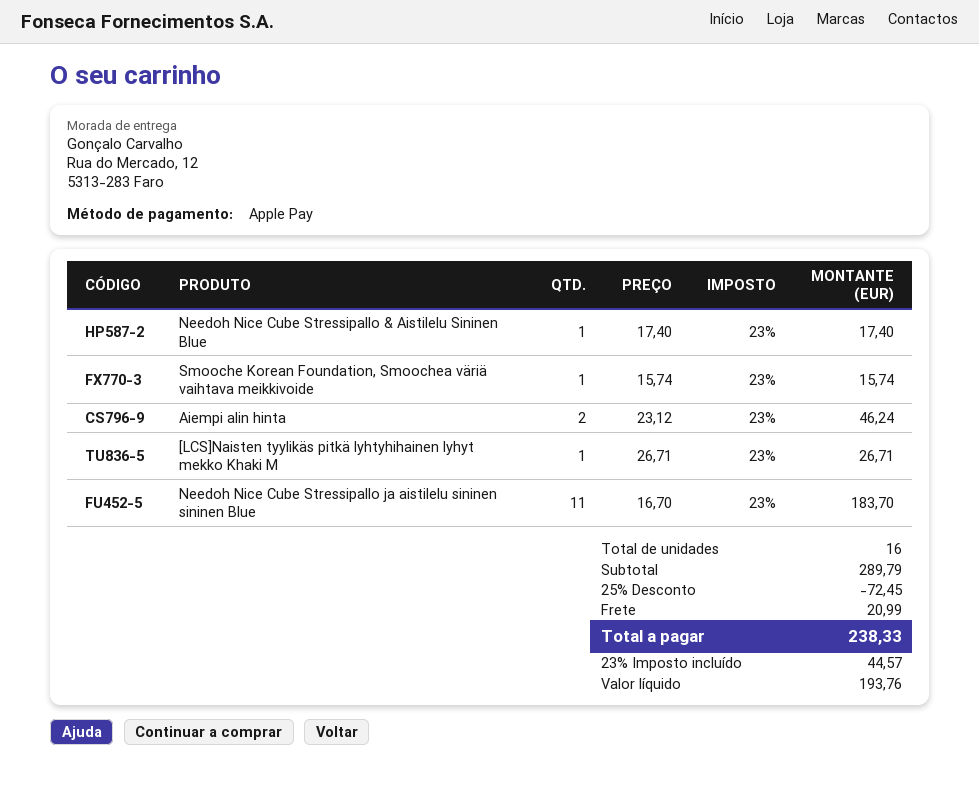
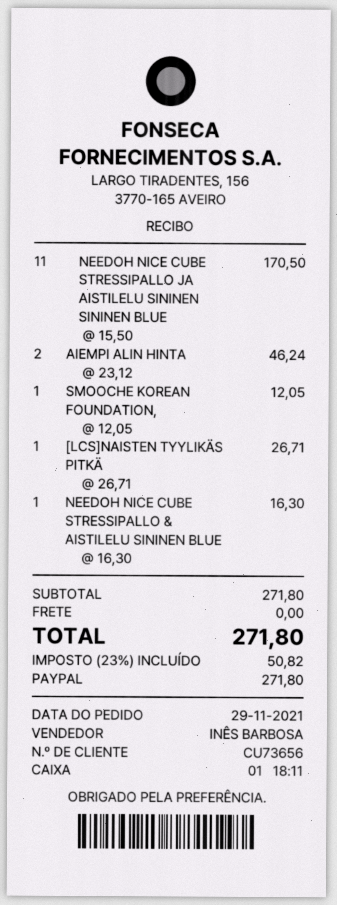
payment method: Apple Pay -> PayPal
Needoh Nice Cube Stressipallo & Aistilelu Sininen Blue: 1 x 17.40 = 17.40 -> 1 x 16.30 = 16.30
Smooche Korean Foundation, Smoochea väriä vaihtava meikkivoide: 1 x 15.74 = 15.74 -> 1 x 12.05 = 12.05
Needoh Nice Cube Stressipallo ja aistilelu sininen sininen Blue: 11 x 16.70 = 183.70 -> 11 x 15.50 = 170.50
subtotal: 289.79 -> 271.80
discount: 25% = 72.45 -> none
shipping: 20.99 -> 0.00
tax: 23% = 44.57 -> 23% = 50.82
total: 238.33 -> 271.80

